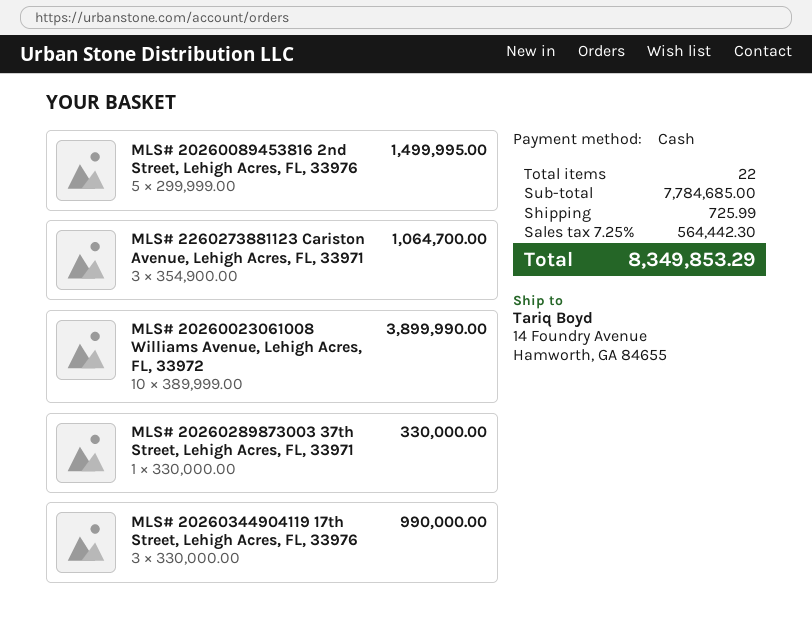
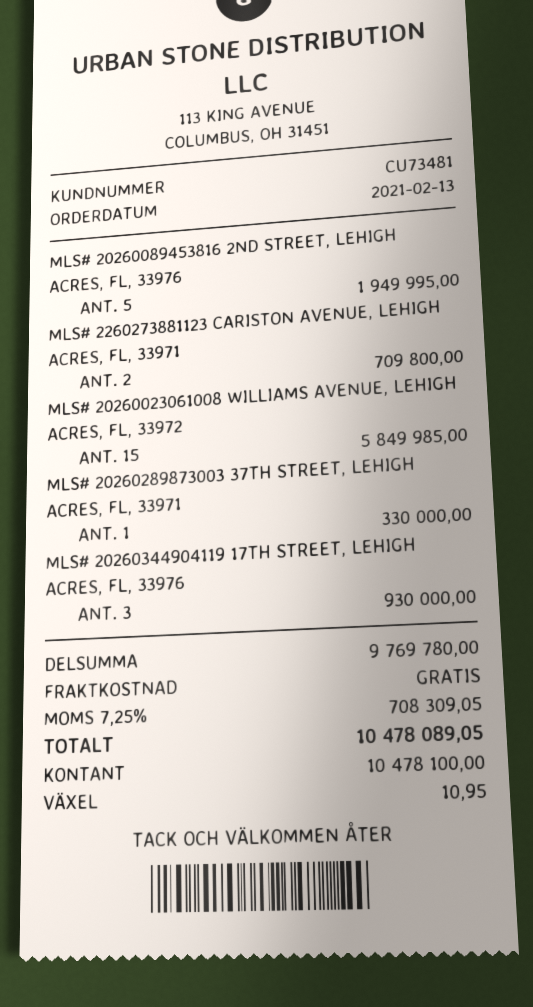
MLS# 20260089453816 2nd Street, Lehigh Acres, FL, 33976: 5 for 1499995.00 -> 5 for 1949995.00
MLS# 2260273881123 Cariston Avenue, Lehigh Acres, FL, 33971: 3 for 1064700.00 -> 2 for 709800.00
MLS# 20260023061008 Williams Avenue, Lehigh Acres, FL, 33972: 10 for 3899990.00 -> 15 for 5849985.00
MLS# 20260344904119 17th Street, Lehigh Acres, FL, 33976: 3 for 990000.00 -> 3 for 930000.00
subtotal: 7784685.00 -> 9769780.00
shipping: 725.99 -> 0.00
tax: 7.25% = 564442.30 -> 7.25% = 708309.05
total: 8349853.29 -> 10478089.05

